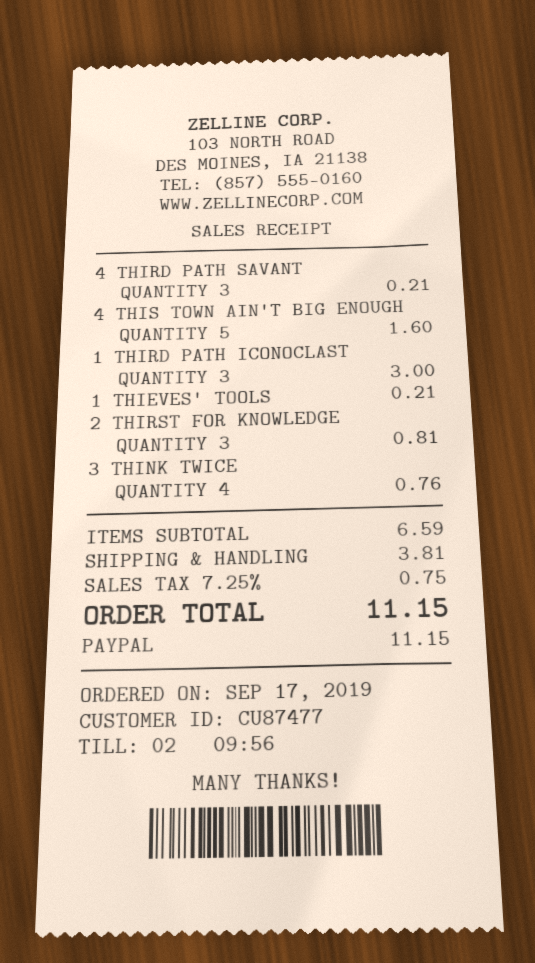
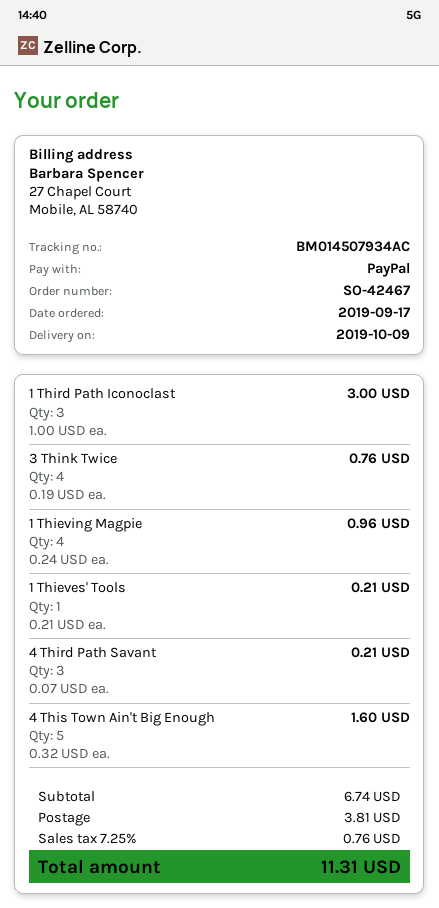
2 THIRST FOR KNOWLEDGE: 3 for 0.81 -> none
1 Thieving Magpie: none -> 4 for 0.96
subtotal: 6.59 -> 6.74
tax: 7.25% = 0.75 -> 7.25% = 0.76
total: 11.15 -> 11.31

